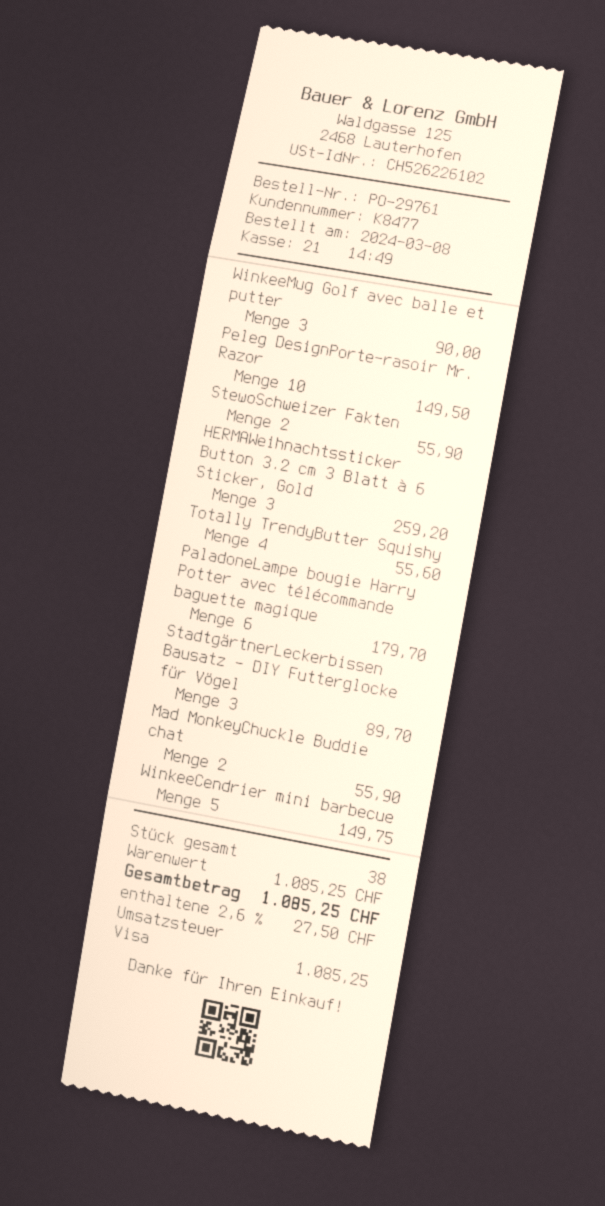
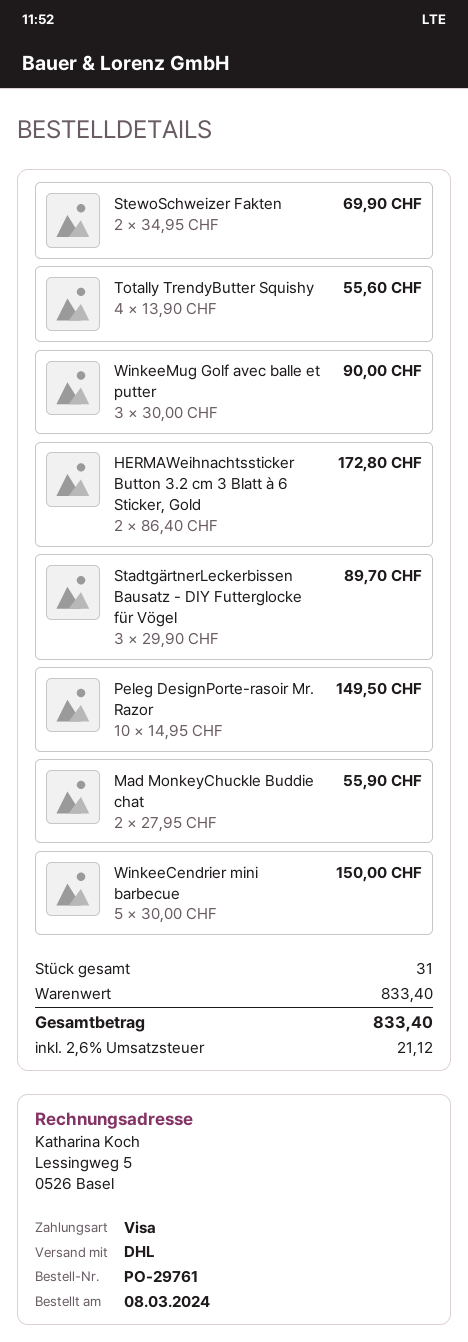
StewoSchweizer Fakten: 2 for 55.90 -> 2 for 69.90
HERMAWeihnachtssticker Button 3.2 cm 3 Blatt à 6 Sticker, Gold: 3 for 259.20 -> 2 for 172.80
PaladoneLampe bougie Harry Potter avec télécommande baguette magique: 6 for 179.70 -> none
WinkeeCendrier mini barbecue: 5 for 149.75 -> 5 for 150.00
total quantity: 38 -> 31
subtotal: 1085.25 -> 833.40
tax: 2.6% = 27.50 -> 2.6% = 21.12
total: 1085.25 -> 833.40

